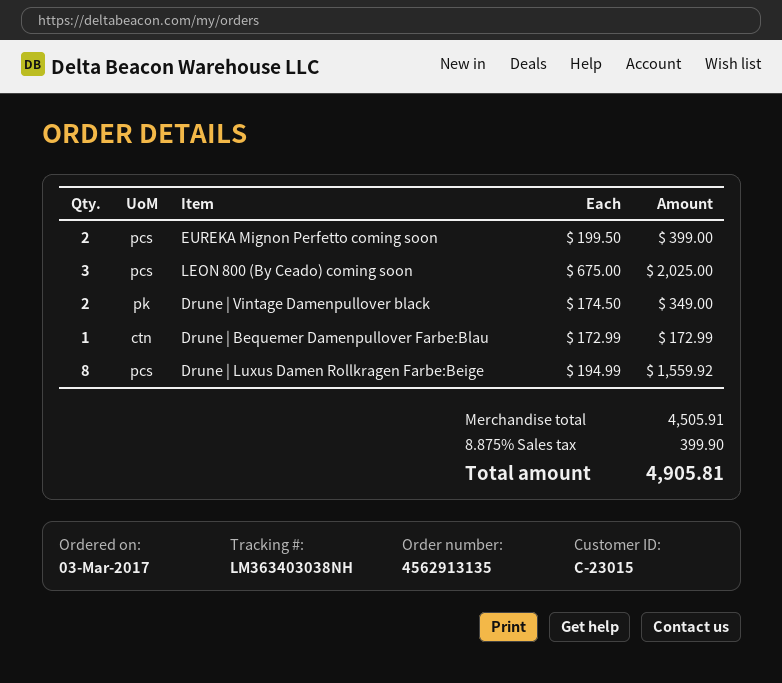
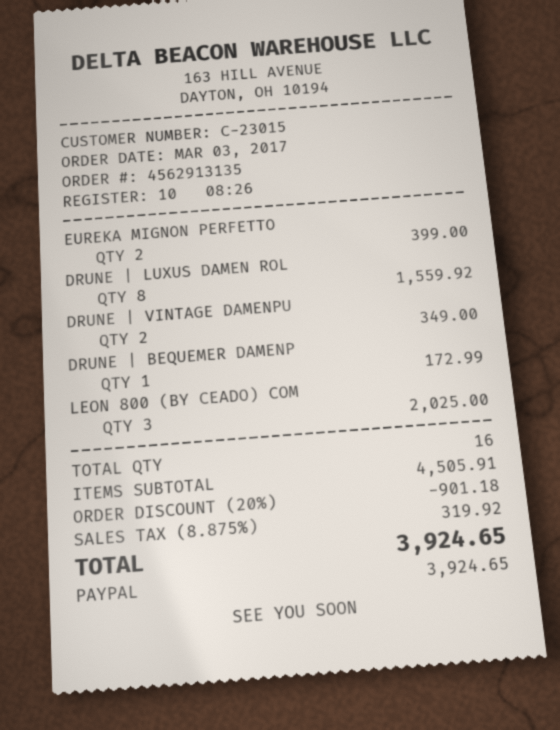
discount: none -> 20% = 901.18
tax: 8.875% = 399.90 -> 8.875% = 319.92
total: 4905.81 -> 3924.65

